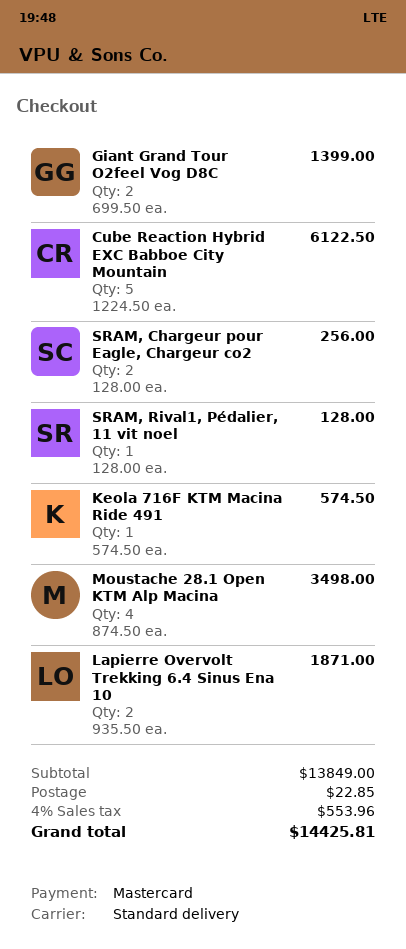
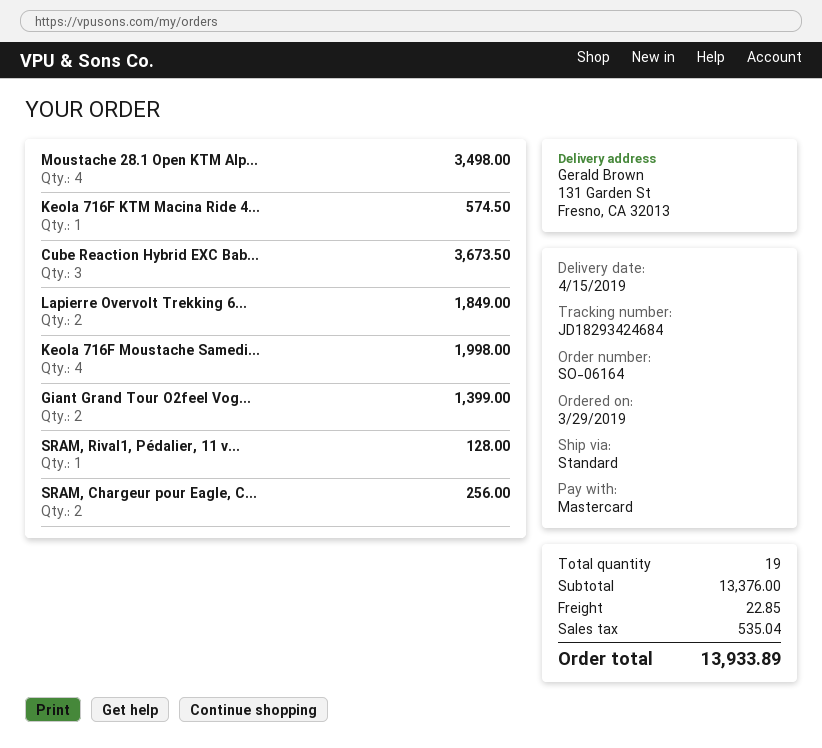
Cube Reaction Hybrid EXC Babboe City Mountain: 5 for 6122.50 -> 3 for 3673.50
Lapierre Overvolt Trekking 6.4 Sinus Ena 10: 2 for 1871.00 -> 2 for 1849.00
Keola 716F Moustache Samedi...: none -> 4 for 1998.00
subtotal: 13849.00 -> 13376.00
tax: 553.96 -> 535.04
total: 14425.81 -> 13933.89

